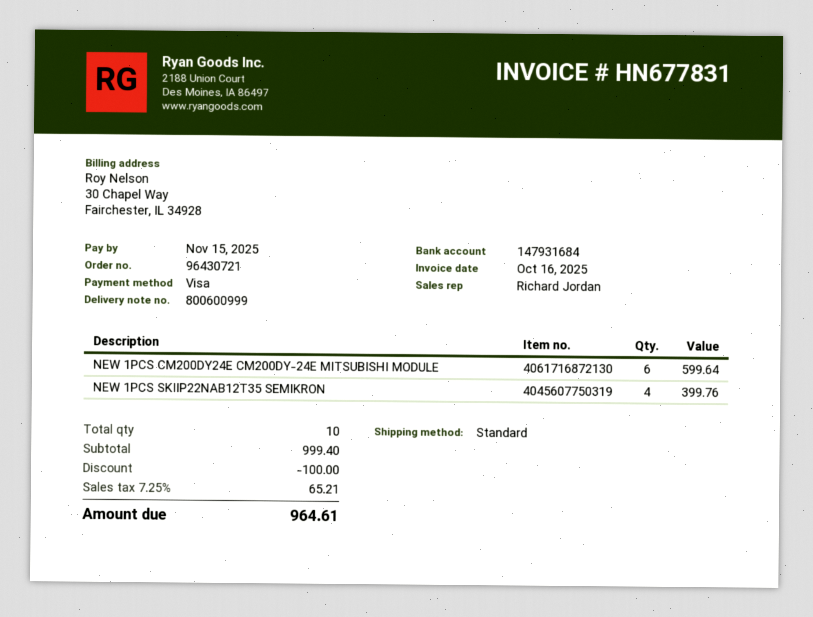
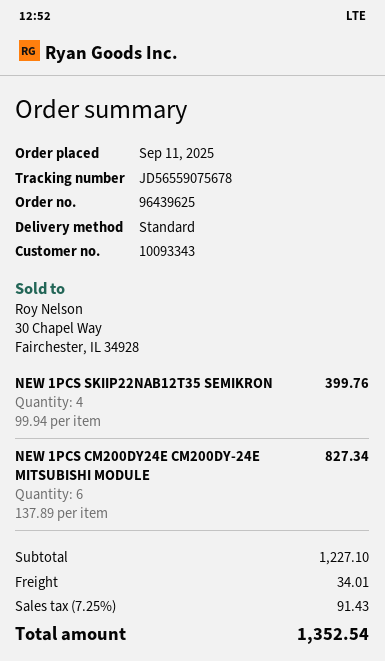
order number: 96430721 -> 96439625
NEW 1PCS CM200DY24E CM200DY-24E MITSUBISHI MODULE: 6 for 599.64 -> 6 for 827.34
subtotal: 999.40 -> 1227.10
discount: 100.00 -> none
shipping: none -> 34.01
tax: 7.25% = 65.21 -> 7.25% = 91.43
total: 964.61 -> 1352.54

